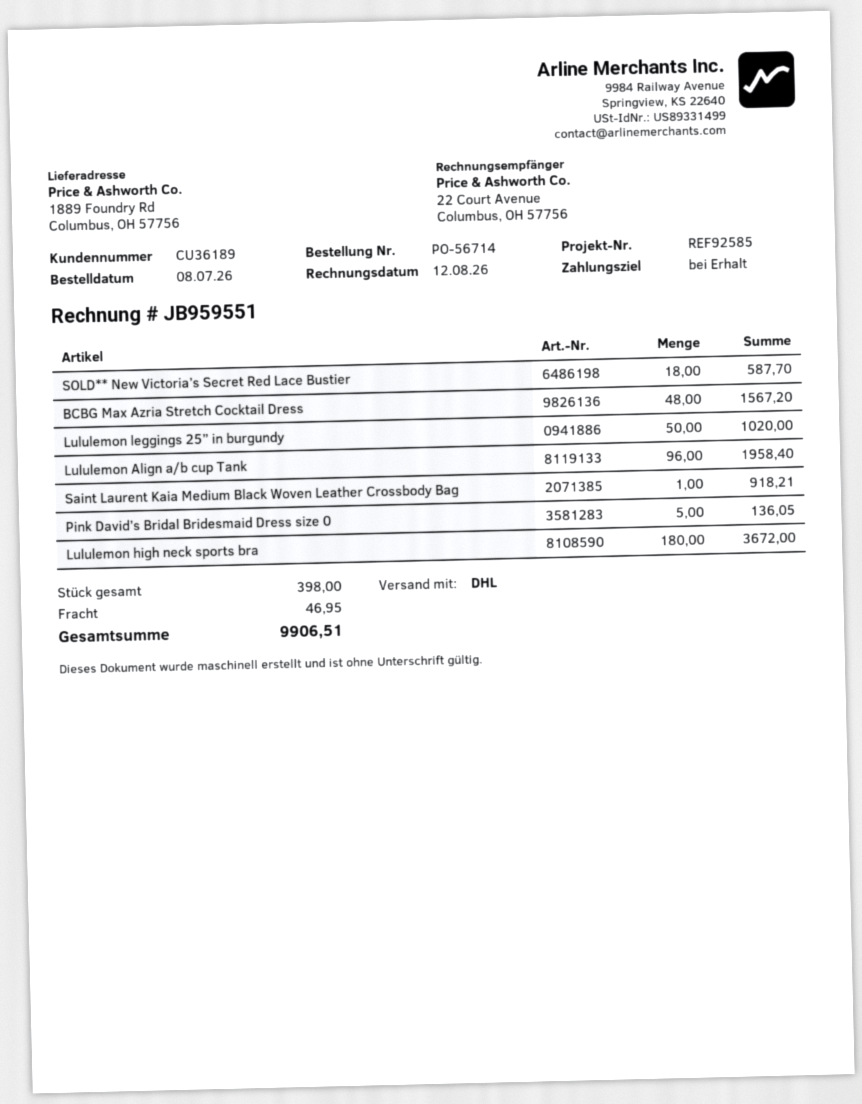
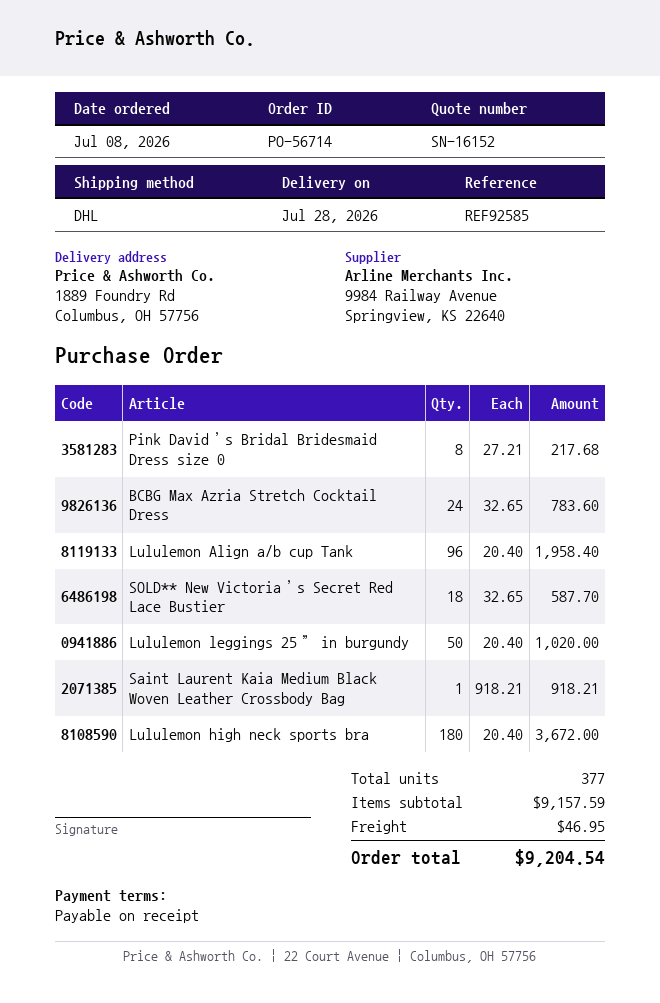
BCBG Max Azria Stretch Cocktail Dress: 48 for 1567.20 -> 24 for 783.60
Pink David’s Bridal Bridesmaid Dress size 0: 5 for 136.05 -> 8 for 217.68
total quantity: 398 -> 377
total: 9906.51 -> 9204.54

